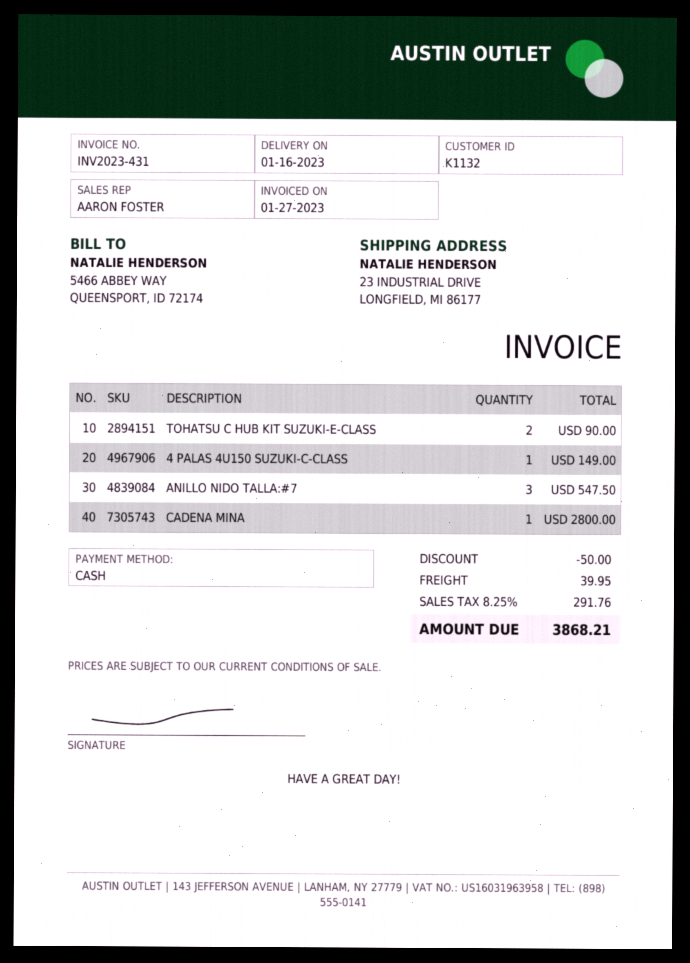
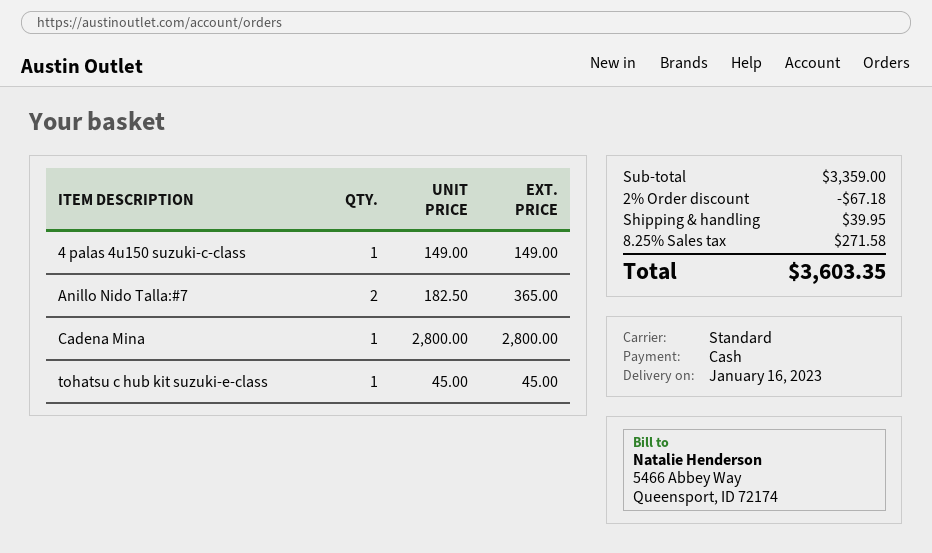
TOHATSU C HUB KIT SUZUKI-E-CLASS: 2 for 90.00 -> 1 for 45.00
ANILLO NIDO TALLA:#7: 3 for 547.50 -> 2 for 365.00
discount: 50.00 -> 67.18
tax: 8.25% = 291.76 -> 8.25% = 271.58
total: 3868.21 -> 3603.35

